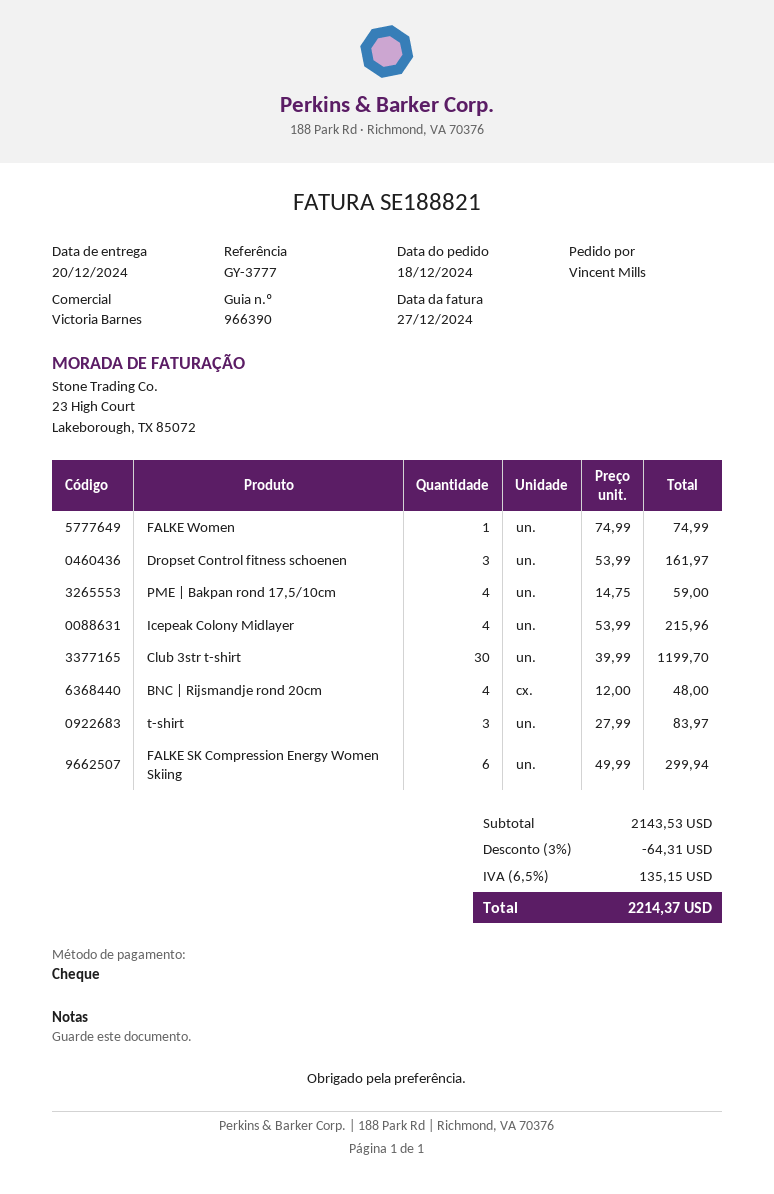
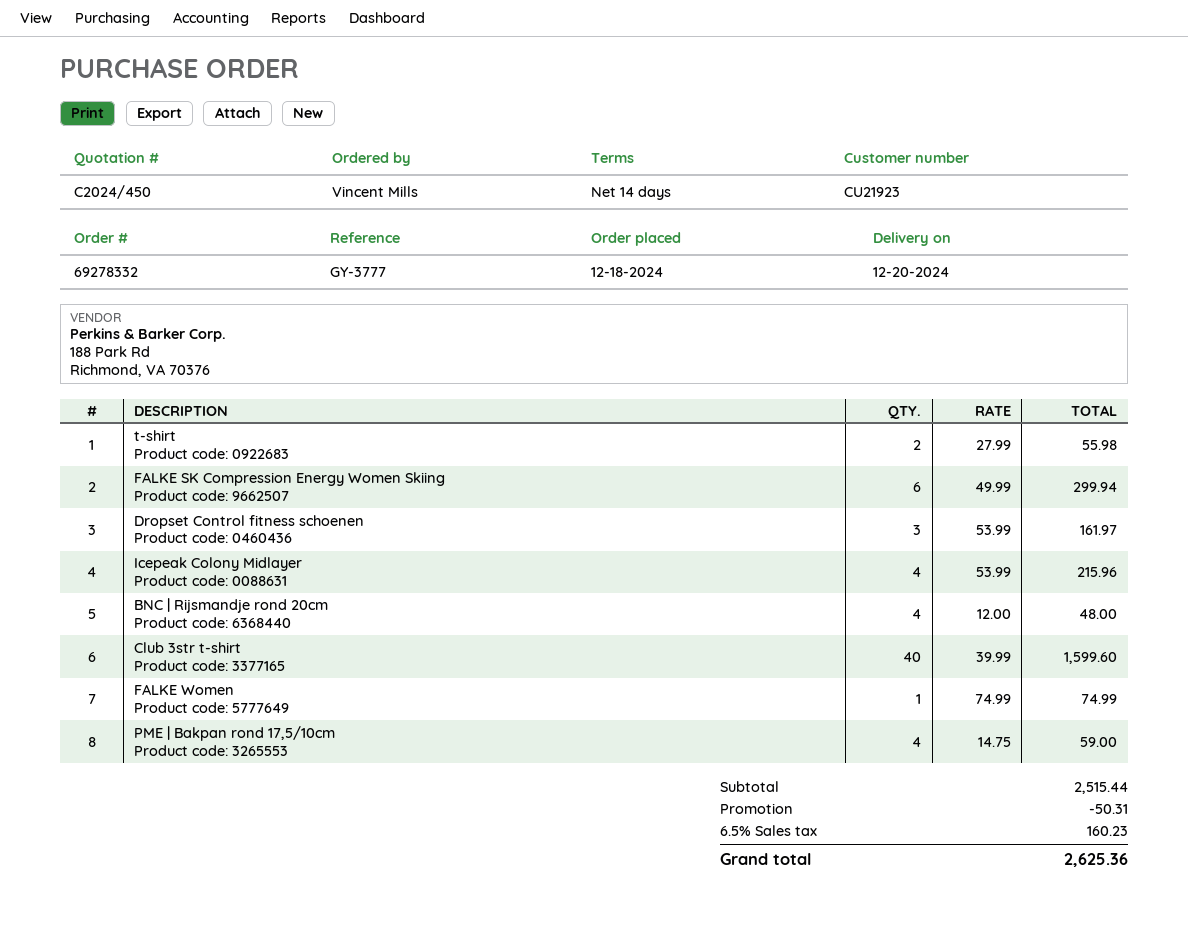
Club 3str t-shirt: 30 x 39.99 = 1199.70 -> 40 x 39.99 = 1599.60
t-shirt: 3 x 27.99 = 83.97 -> 2 x 27.99 = 55.98
subtotal: 2143.53 -> 2515.44
discount: 64.31 -> 50.31
tax: 6.5% = 135.15 -> 6.5% = 160.23
total: 2214.37 -> 2625.36

